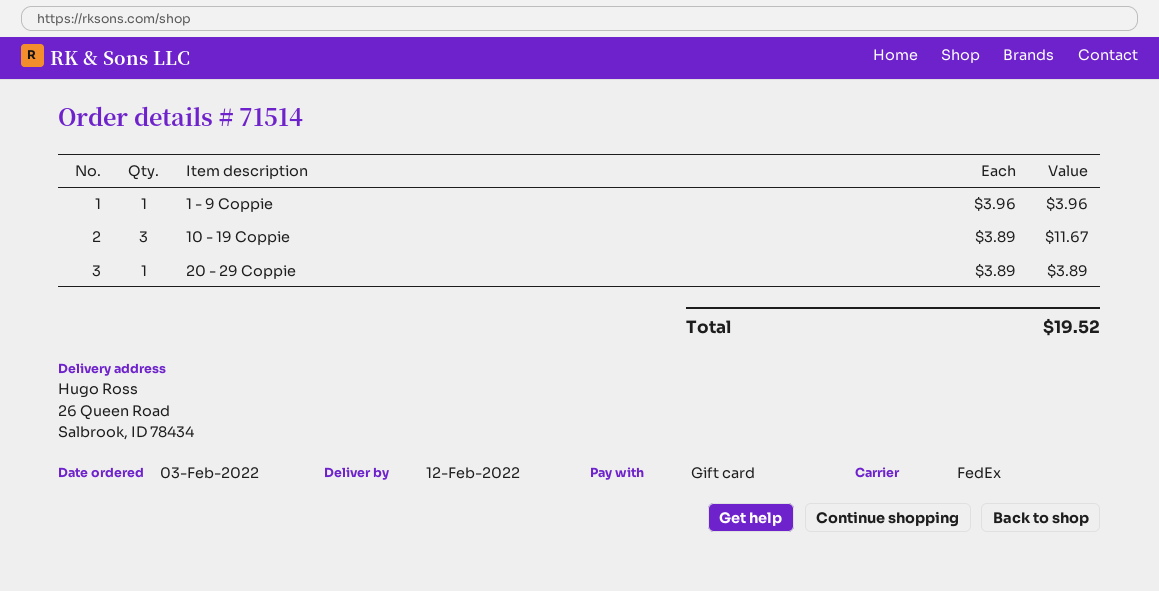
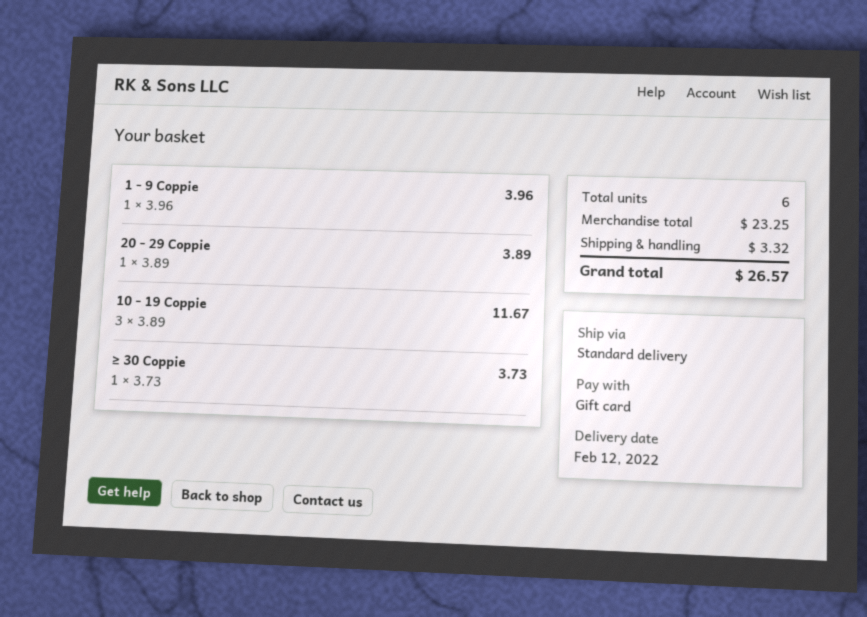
shipping method: FedEx -> standard
≥ 30 Coppie: none -> 1 x 3.73 = 3.73
shipping: none -> 3.32
total: 19.52 -> 26.57

